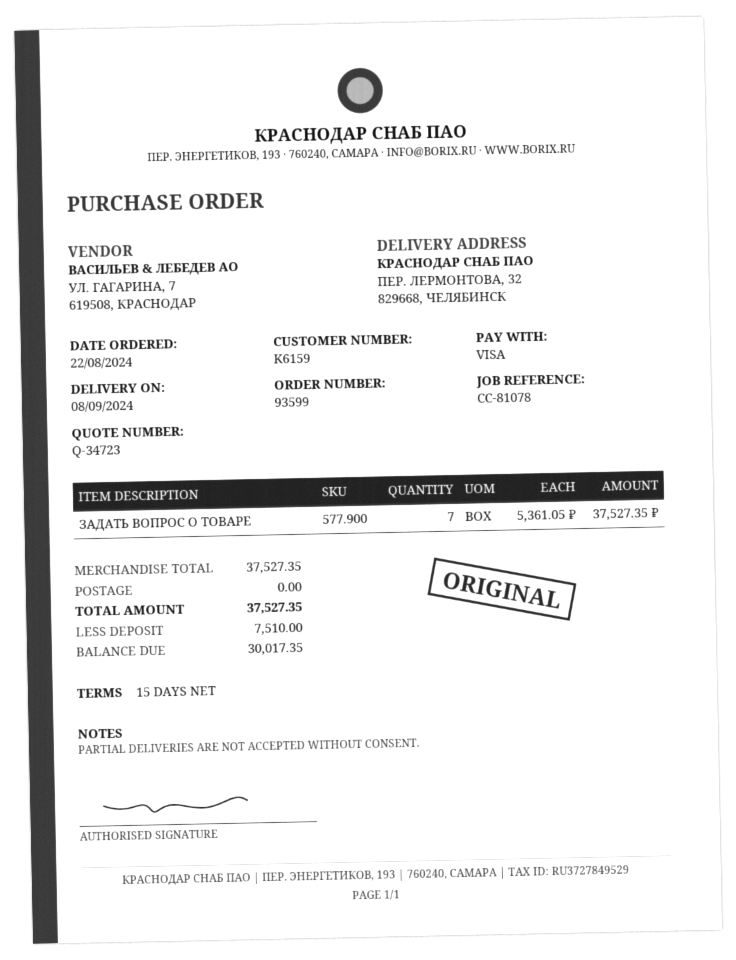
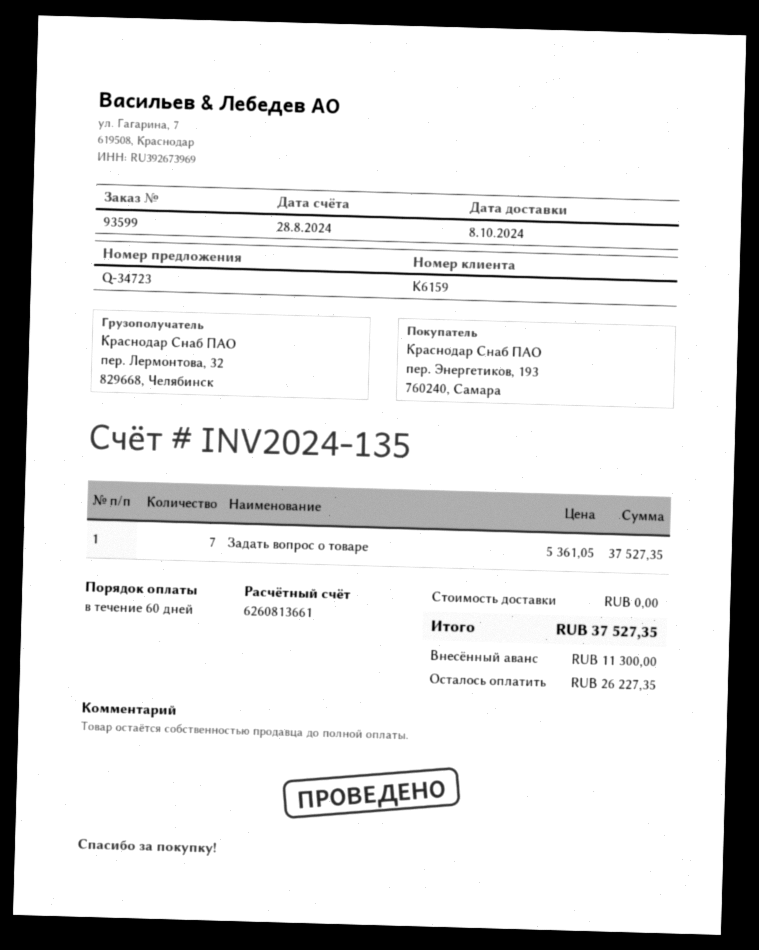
delivery date: 2024-09-08 -> 2024-10-08
payment terms: 15 days -> 60 days
deposit: 7510.00 -> 11300.00
balance: 30017.35 -> 26227.35

